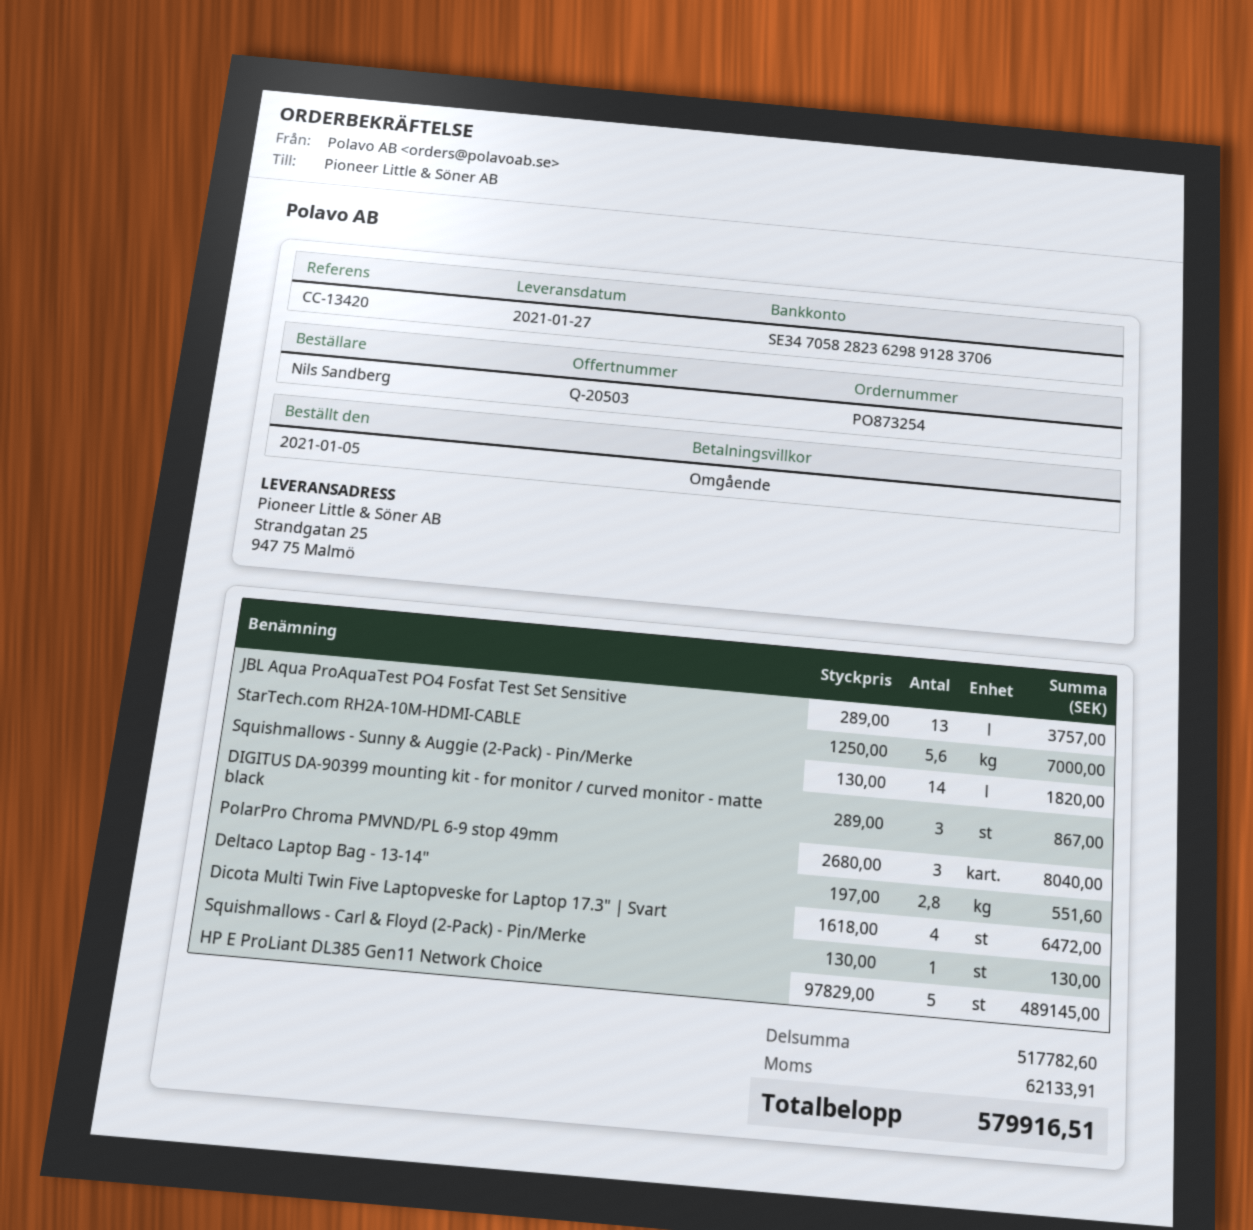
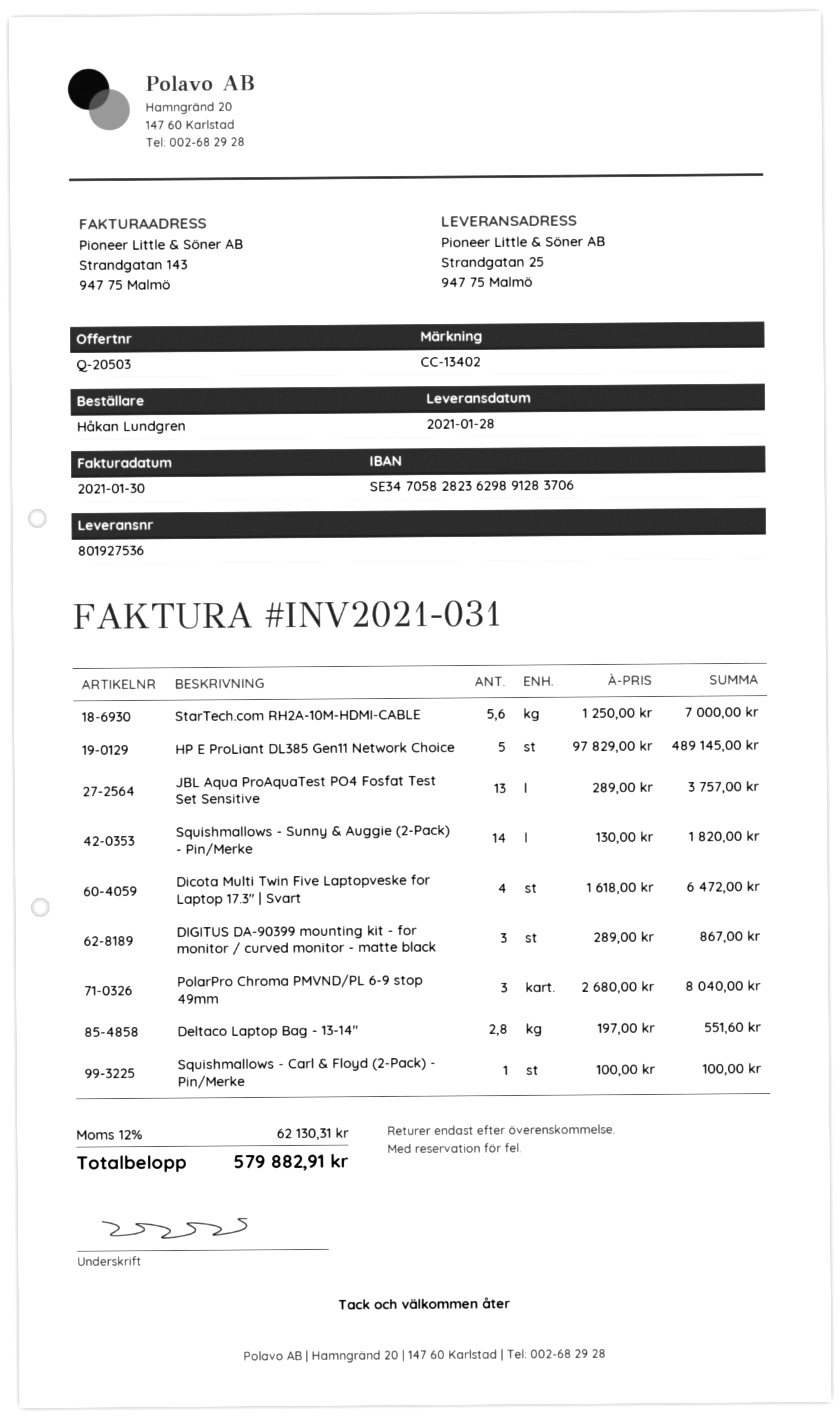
delivery date: 2021-01-27 -> 2021-01-28
reference: CC-13420 -> CC-13402
ordered by: Nils Sandberg -> Håkan Lundgren
Squishmallows - Carl & Floyd (2-Pack) - Pin/Merke: 1 x 130.00 = 130.00 -> 1 x 100.00 = 100.00
tax: 62133.91 -> 62130.31
total: 579916.51 -> 579882.91

